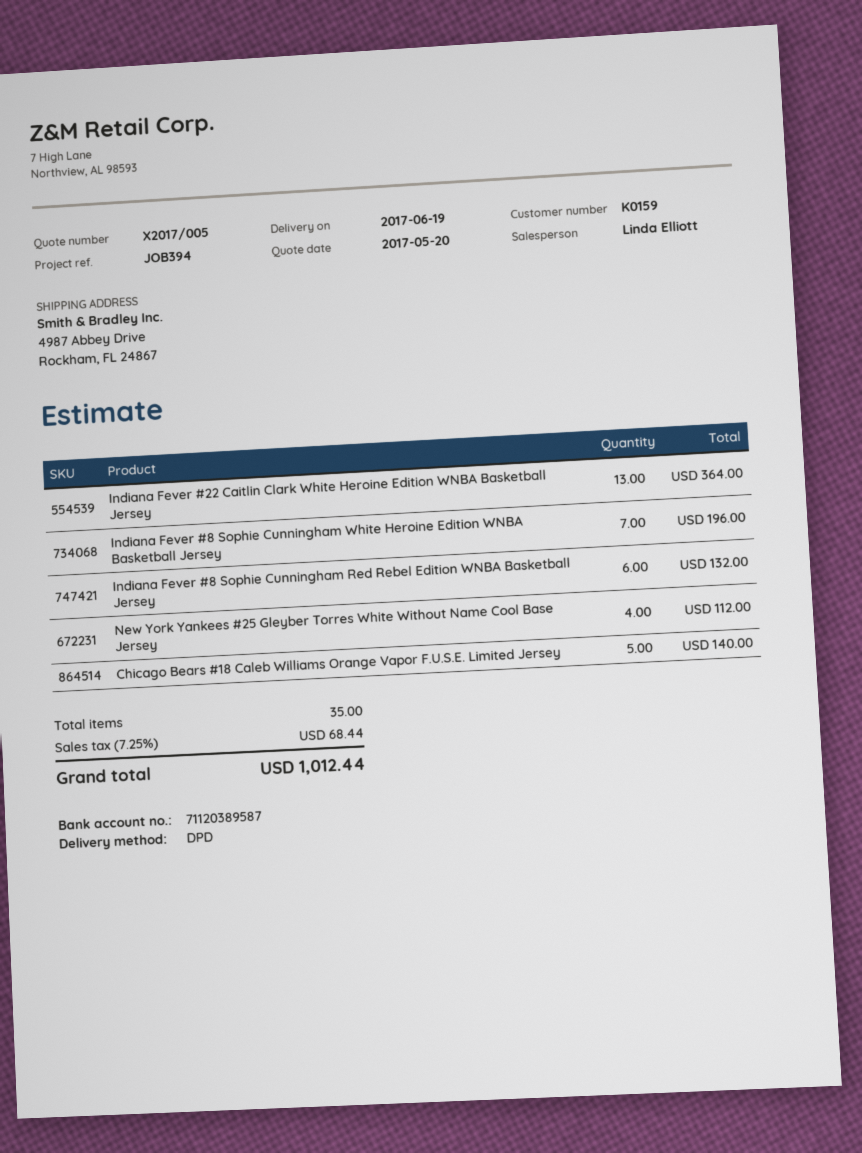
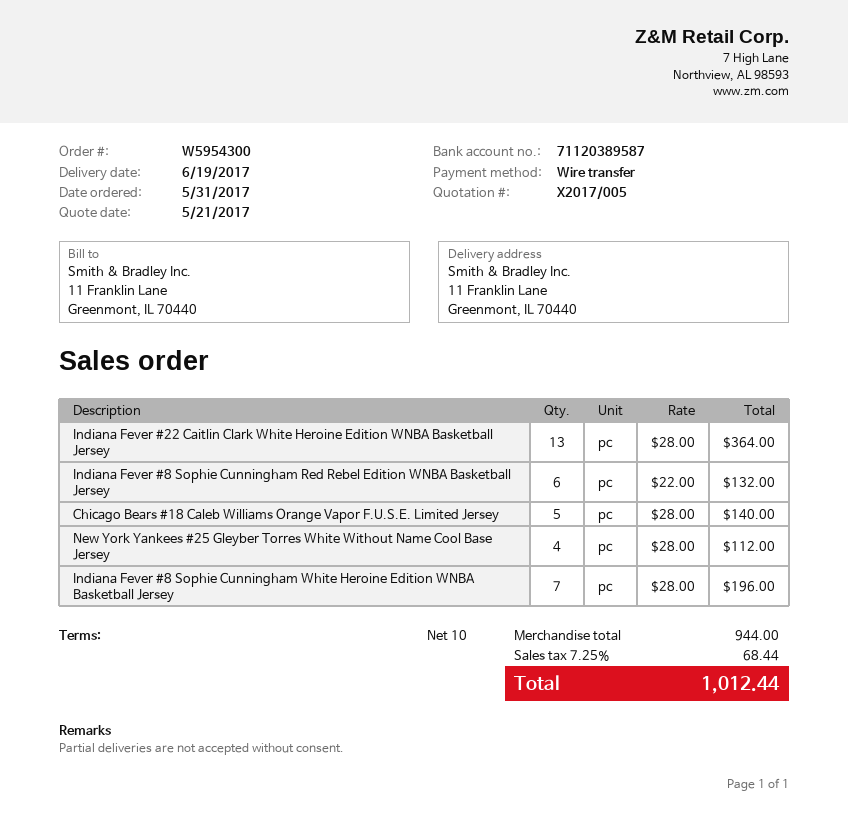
quote date: 2017-05-20 -> 2017-05-21
ship to: 4987 Abbey Drive, Rockham, FL 24867 -> 11 Franklin Lane, Greenmont, IL 70440

